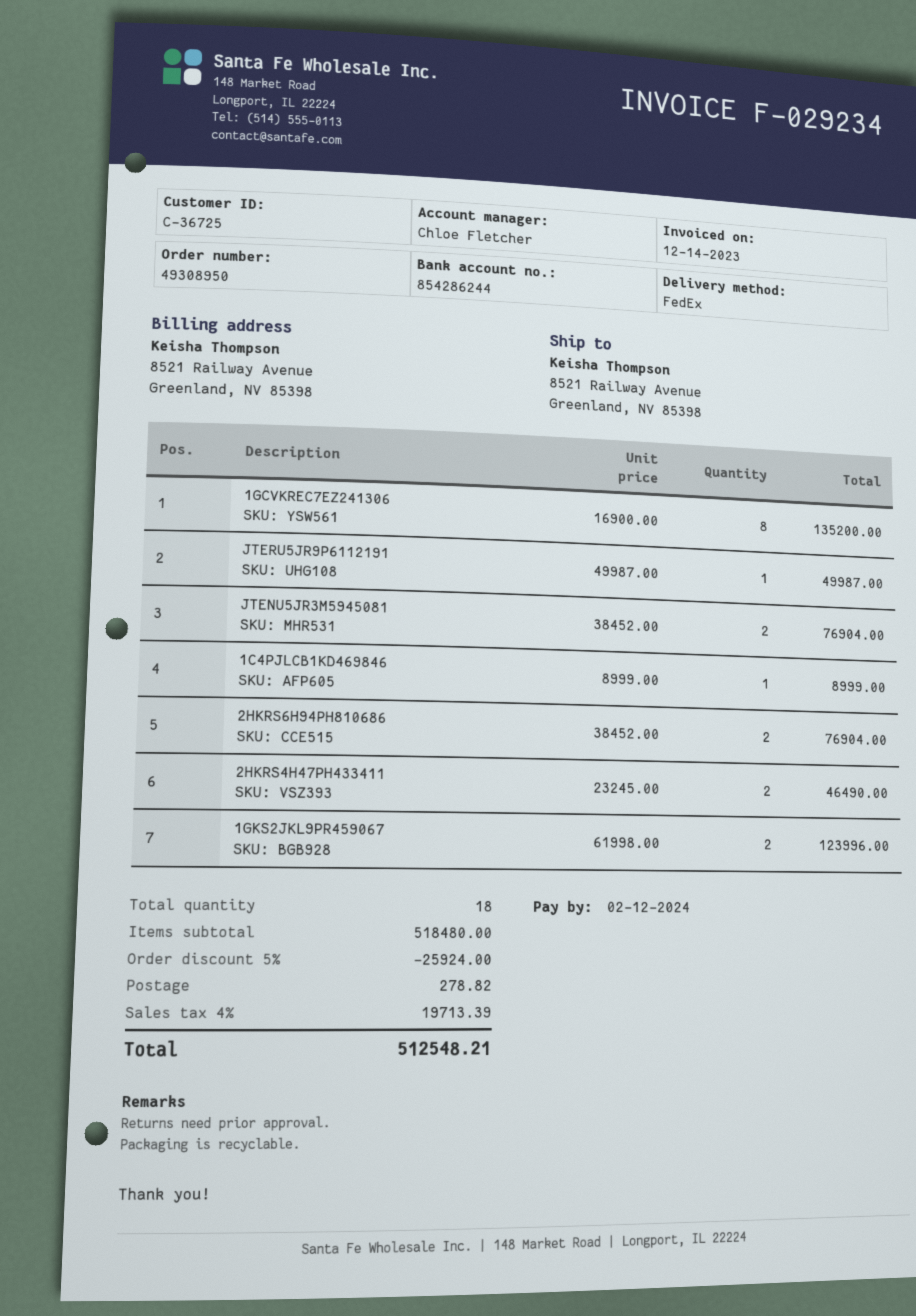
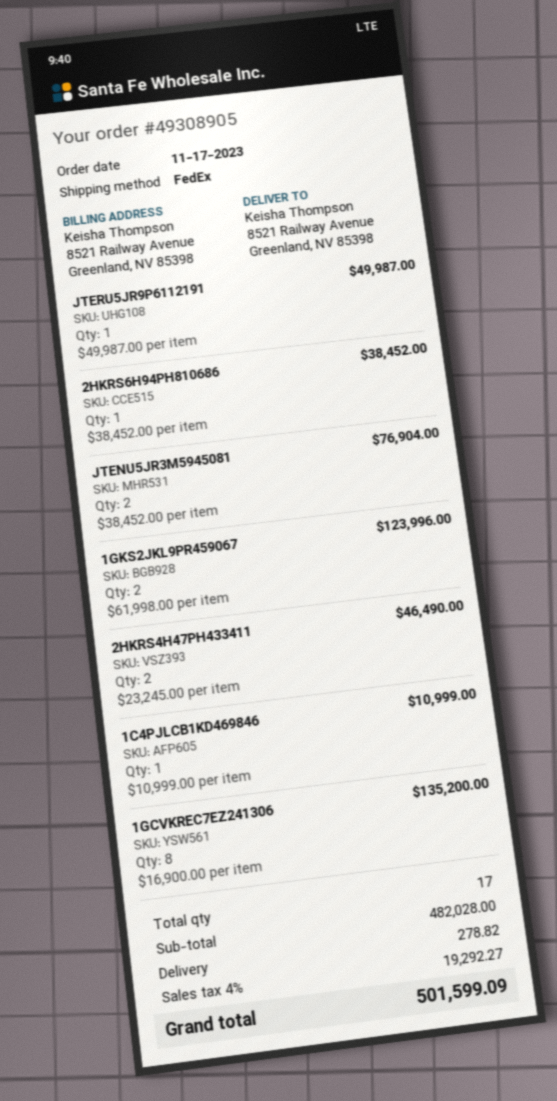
order number: 49308950 -> 49308905
1C4PJLCB1KD469846: 1 x 8999.00 = 8999.00 -> 1 x 10999.00 = 10999.00
2HKRS6H94PH810686: 2 x 38452.00 = 76904.00 -> 1 x 38452.00 = 38452.00
total quantity: 18 -> 17
subtotal: 518480.00 -> 482028.00
discount: 5% = 25924.00 -> none
tax: 4% = 19713.39 -> 4% = 19292.27
total: 512548.21 -> 501599.09

